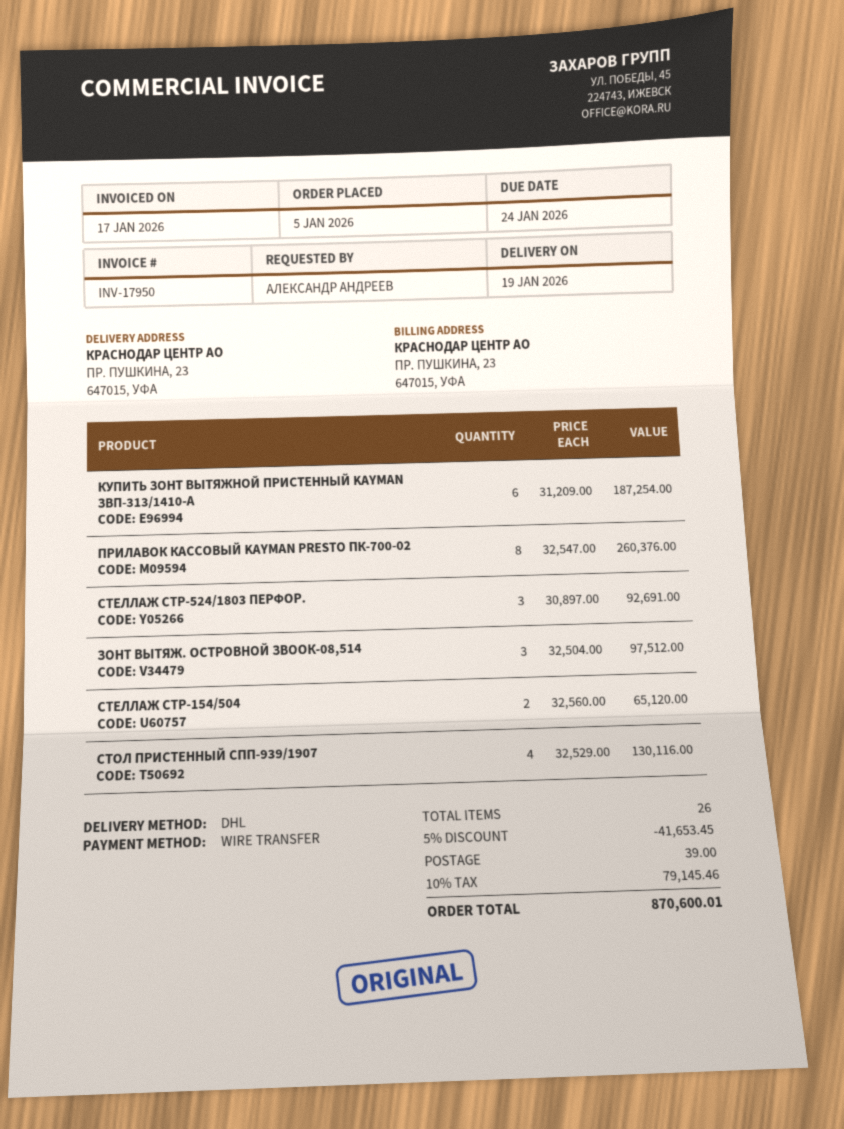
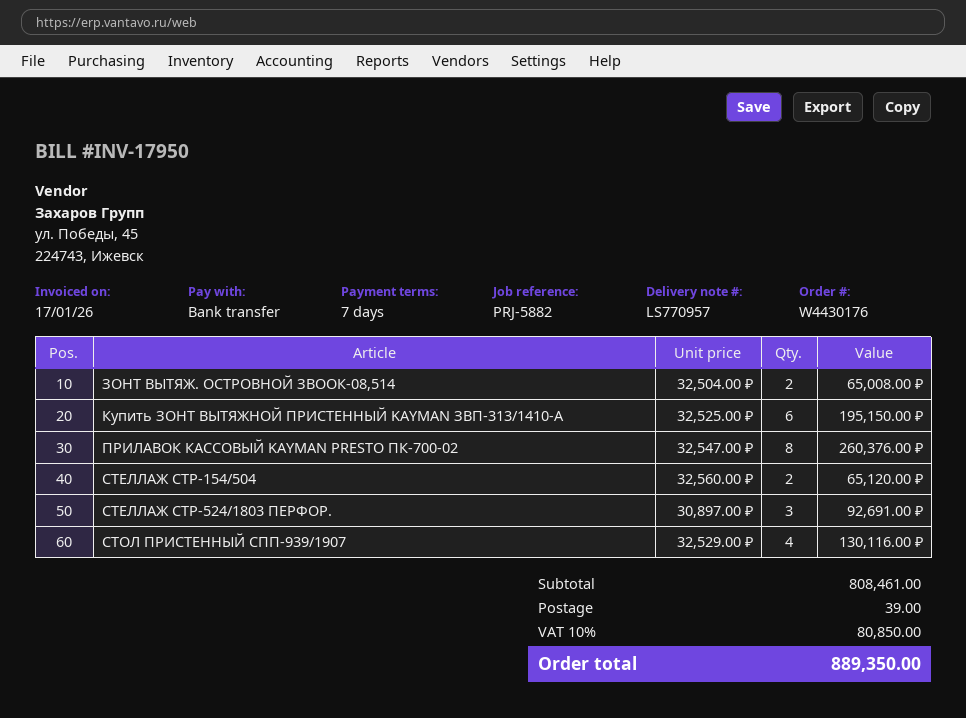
КУПИТЬ ЗОНТ ВЫТЯЖНОЙ ПРИСТЕННЫЙ KAYMAN ЗВП-313/1410-А: 6 x 31209.00 = 187254.00 -> 6 x 32525.00 = 195150.00
ЗОНТ ВЫТЯЖ. ОСТРОВНОЙ ЗВООК-08,514: 3 x 32504.00 = 97512.00 -> 2 x 32504.00 = 65008.00
discount: 5% = 41653.45 -> none
tax: 10% = 79145.46 -> 10% = 80850.00
total: 870600.01 -> 889350.00

